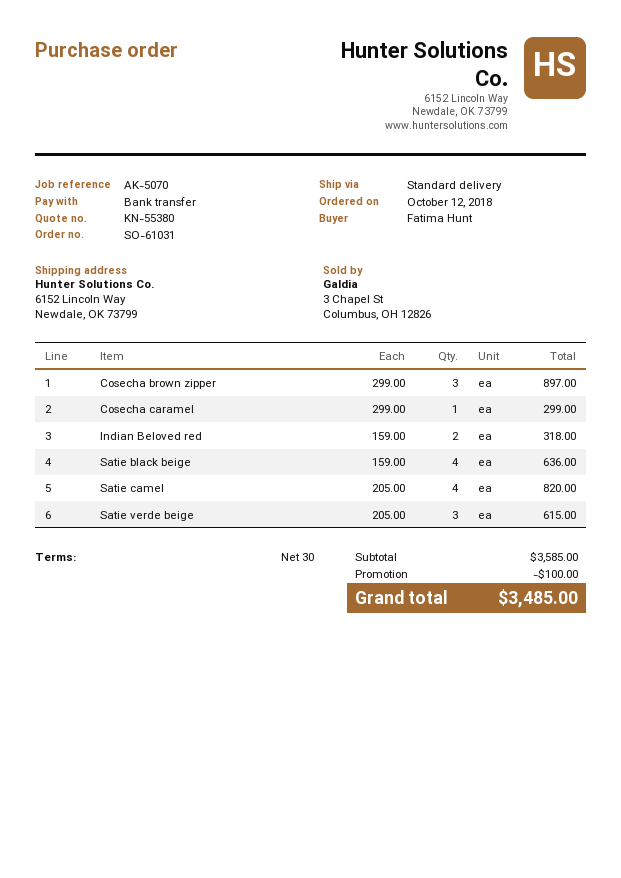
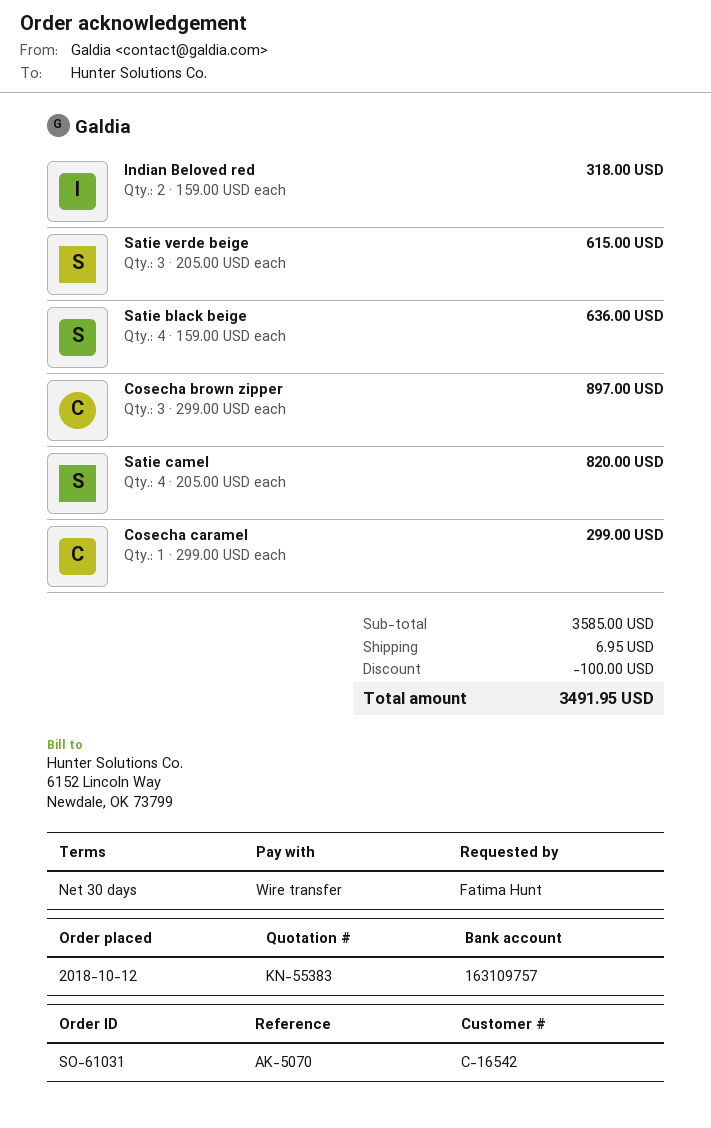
quote number: KN-55380 -> KN-55383
shipping: none -> 6.95
total: 3485.00 -> 3491.95

